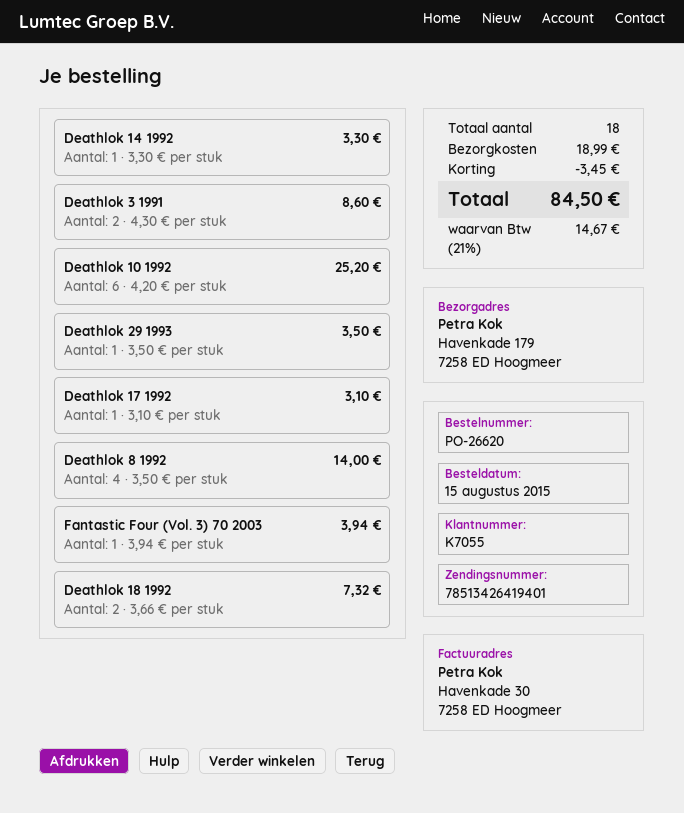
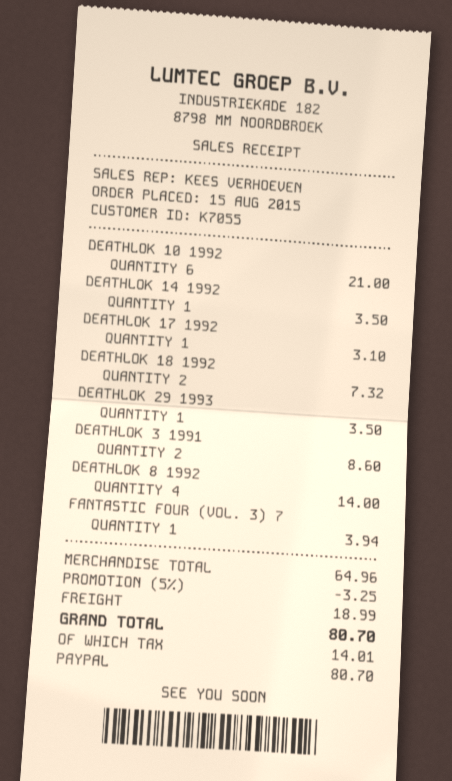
Deathlok 14 1992: 1 for 3.30 -> 1 for 3.50
Deathlok 10 1992: 6 for 25.20 -> 6 for 21.00
discount: 3.45 -> 3.25
tax: 14.67 -> 14.01
total: 84.50 -> 80.70

